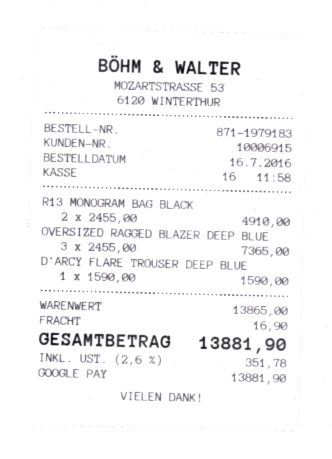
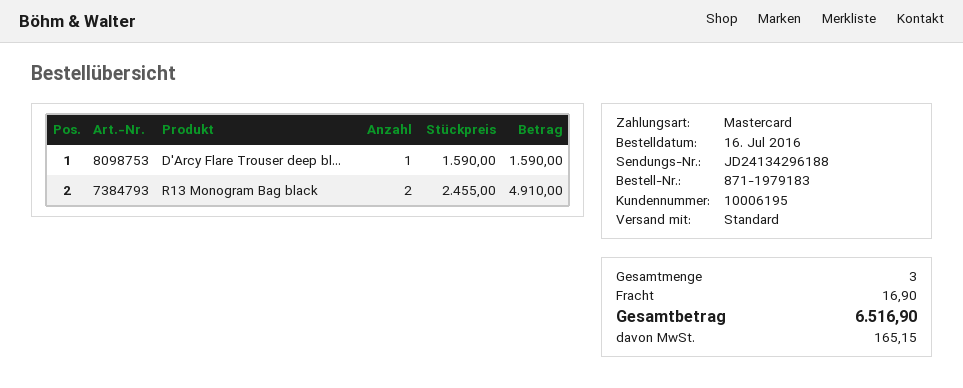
customer number: 10006915 -> 10006195
payment method: Google Pay -> Mastercard
OVERSIZED RAGGED BLAZER DEEP BLUE: 3 x 2455.00 = 7365.00 -> none
tax: 351.78 -> 165.15
total: 13881.90 -> 6516.90

